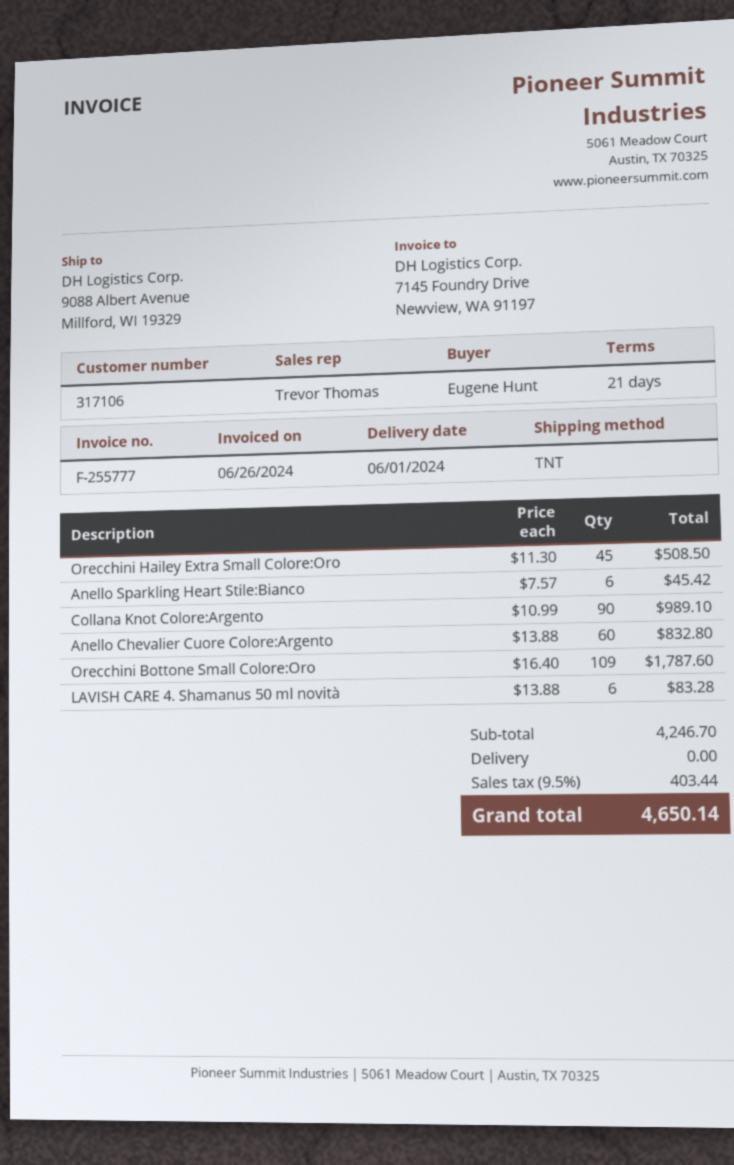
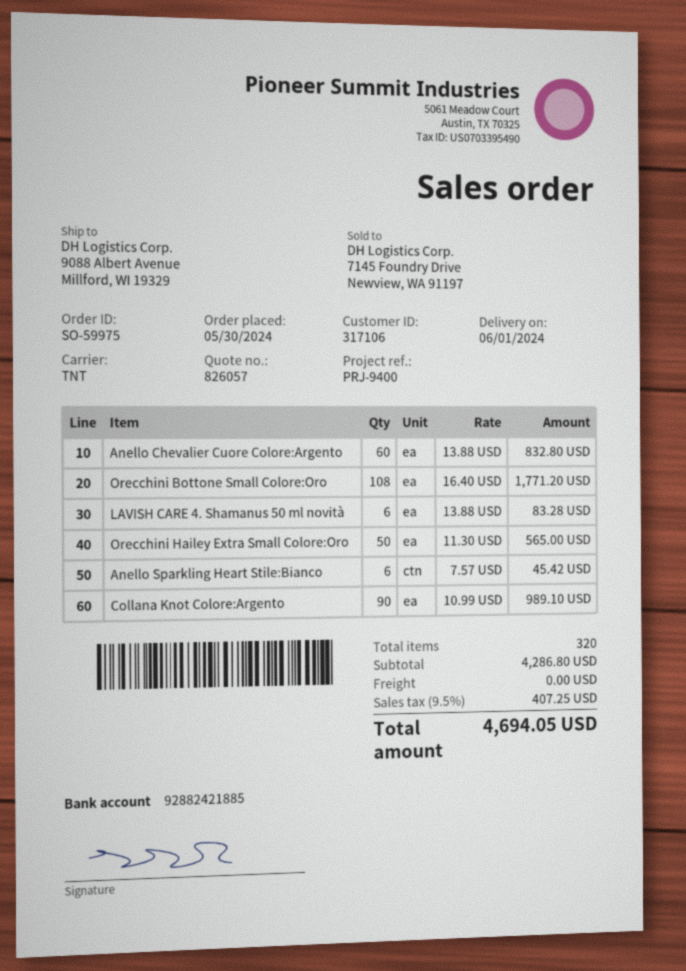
Orecchini Hailey Extra Small Colore:Oro: 45 x 11.30 = 508.50 -> 50 x 11.30 = 565.00
Orecchini Bottone Small Colore:Oro: 109 x 16.40 = 1787.60 -> 108 x 16.40 = 1771.20
subtotal: 4246.70 -> 4286.80
tax: 9.5% = 403.44 -> 9.5% = 407.25
total: 4650.14 -> 4694.05

